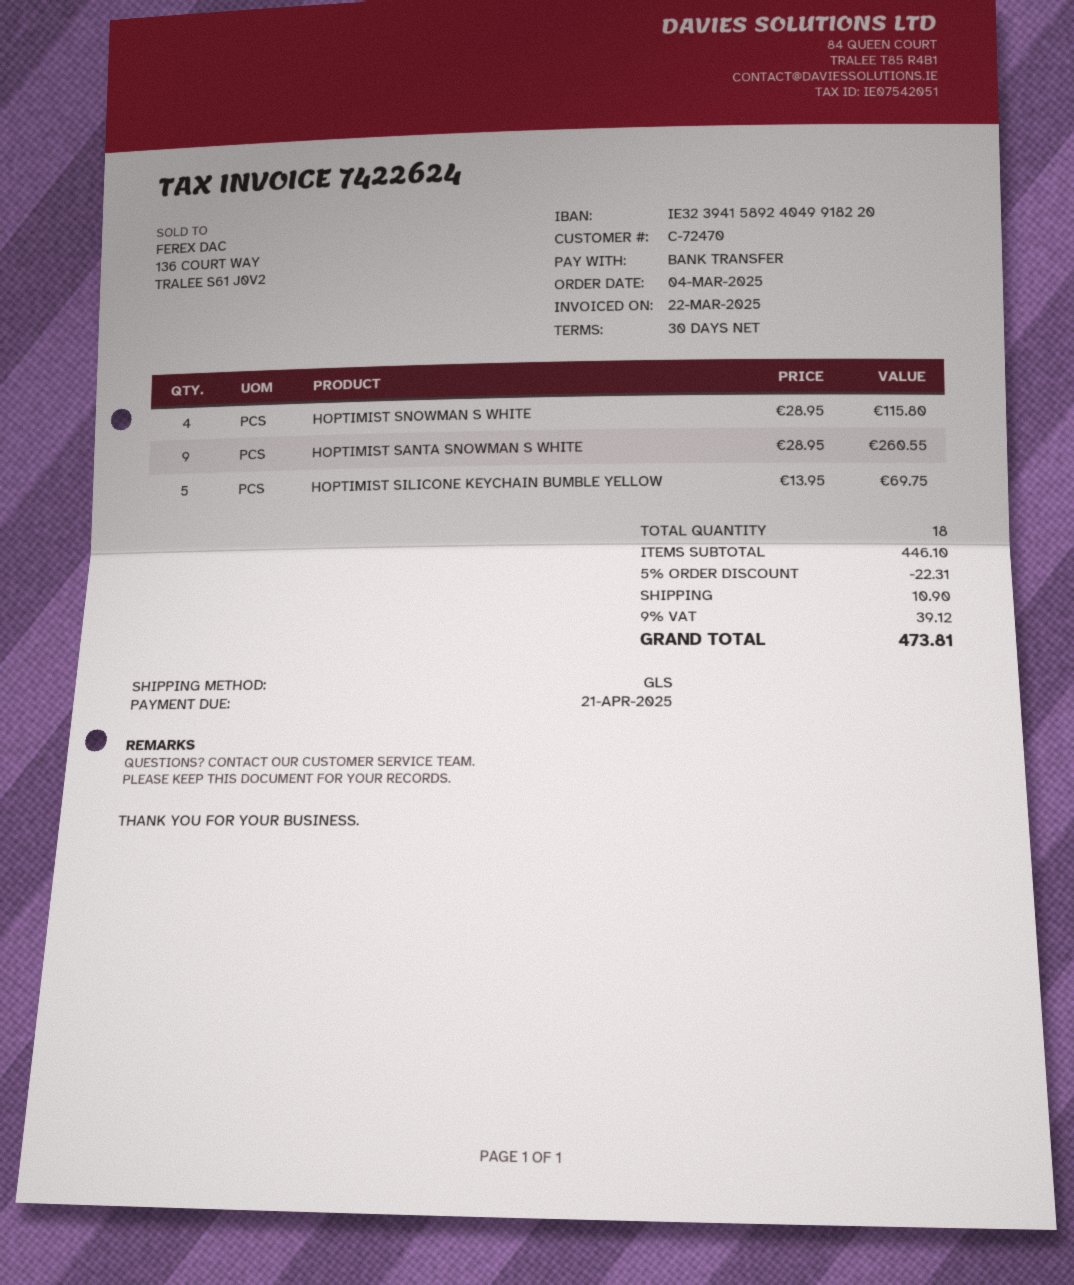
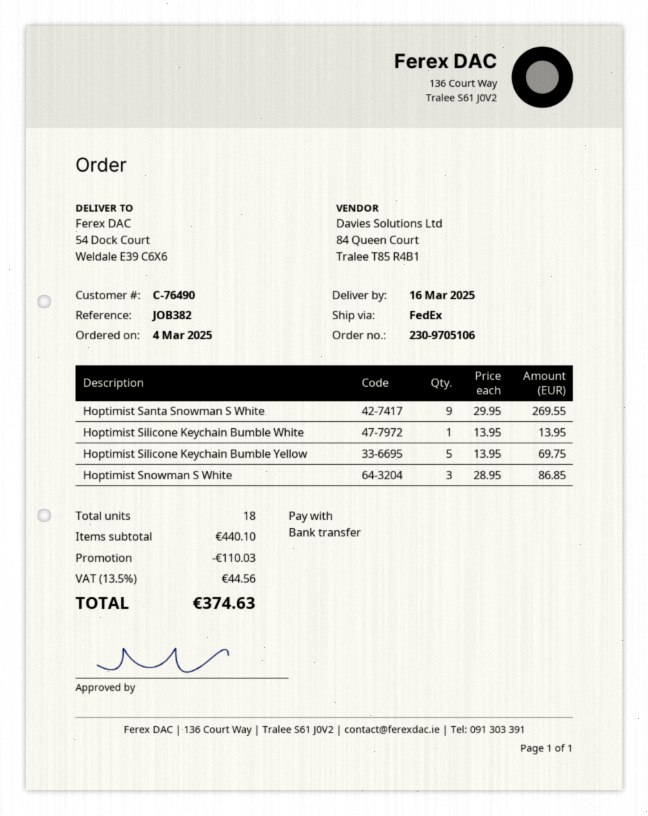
customer number: C-72470 -> C-76490
shipping method: GLS -> FedEx
HOPTIMIST SNOWMAN S WHITE: 4 x 28.95 = 115.80 -> 3 x 28.95 = 86.85
HOPTIMIST SANTA SNOWMAN S WHITE: 9 x 28.95 = 260.55 -> 9 x 29.95 = 269.55
Hoptimist Silicone Keychain Bumble White: none -> 1 x 13.95 = 13.95
subtotal: 446.10 -> 440.10
discount: 22.31 -> 110.03
shipping: 10.90 -> none
tax: 9% = 39.12 -> 13.5% = 44.56
total: 473.81 -> 374.63

